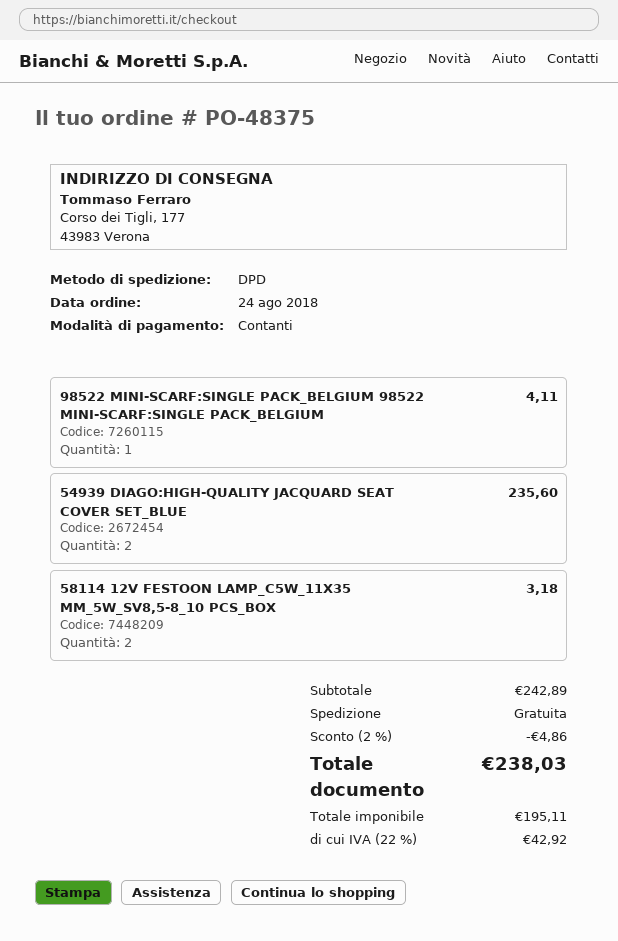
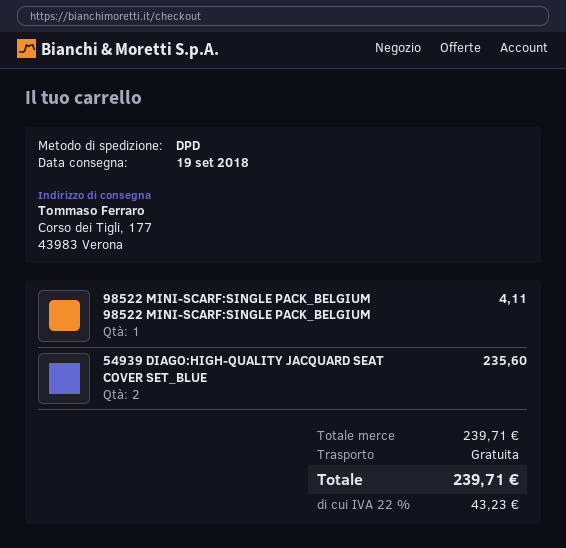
58114 12V FESTOON LAMP_C5W_11X35 MM_5W_SV8,5-8_10 PCS_BOX: 2 for 3.18 -> none
subtotal: 242.89 -> 239.71
discount: 2% = 4.86 -> none
tax: 22% = 42.92 -> 22% = 43.23
total: 238.03 -> 239.71

